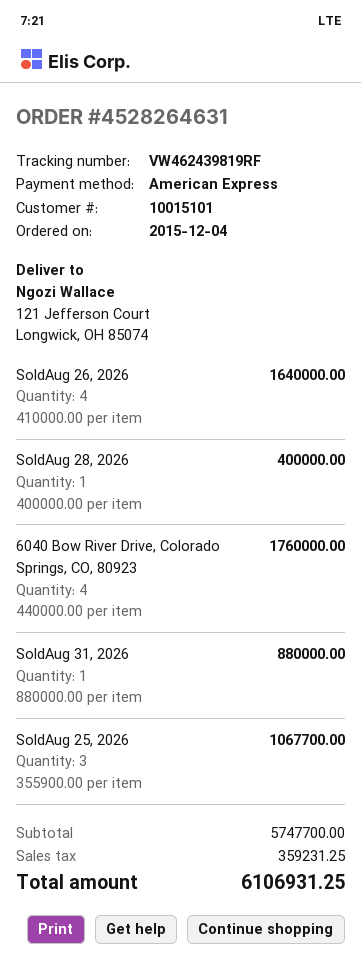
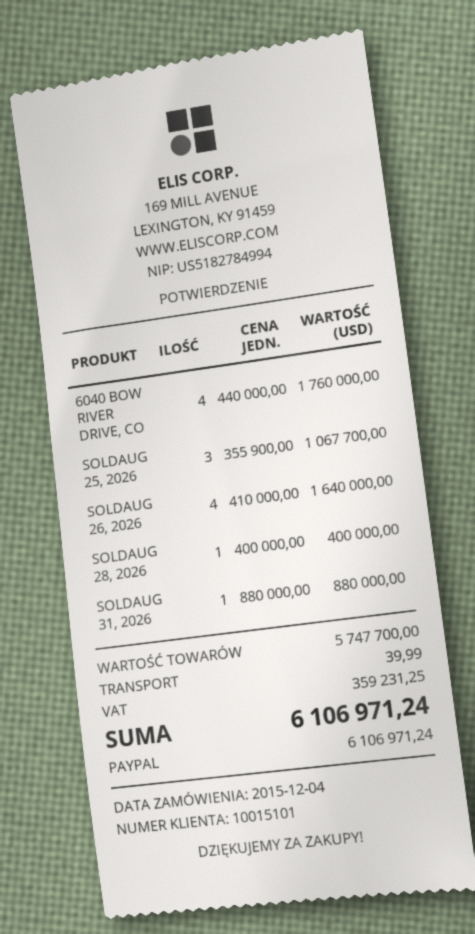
payment method: American Express -> PayPal
shipping: none -> 39.99
total: 6106931.25 -> 6106971.24

